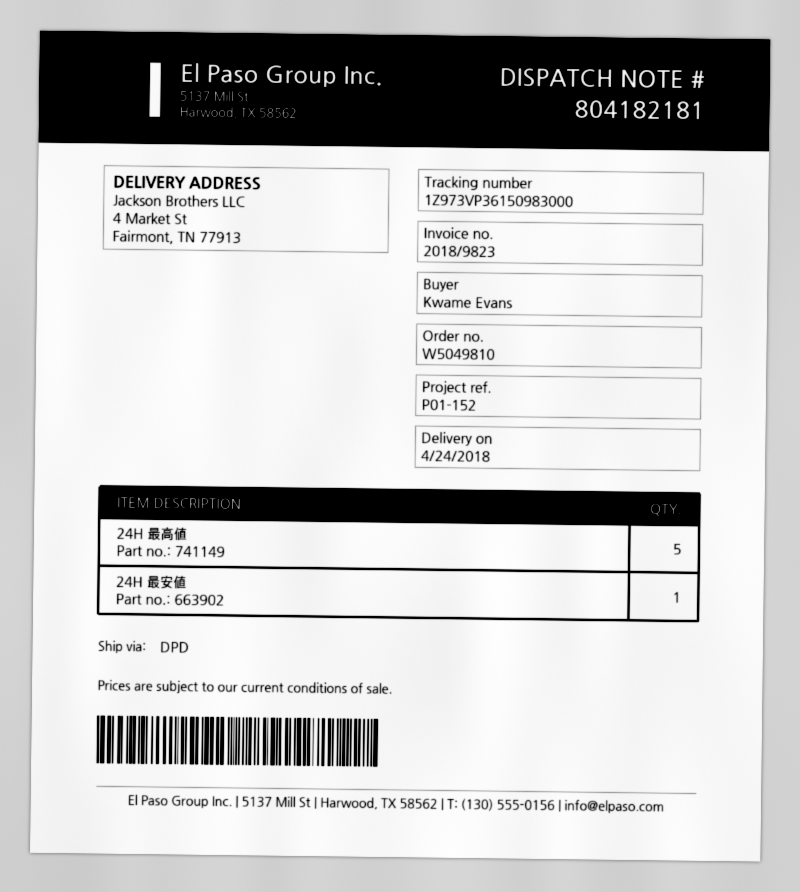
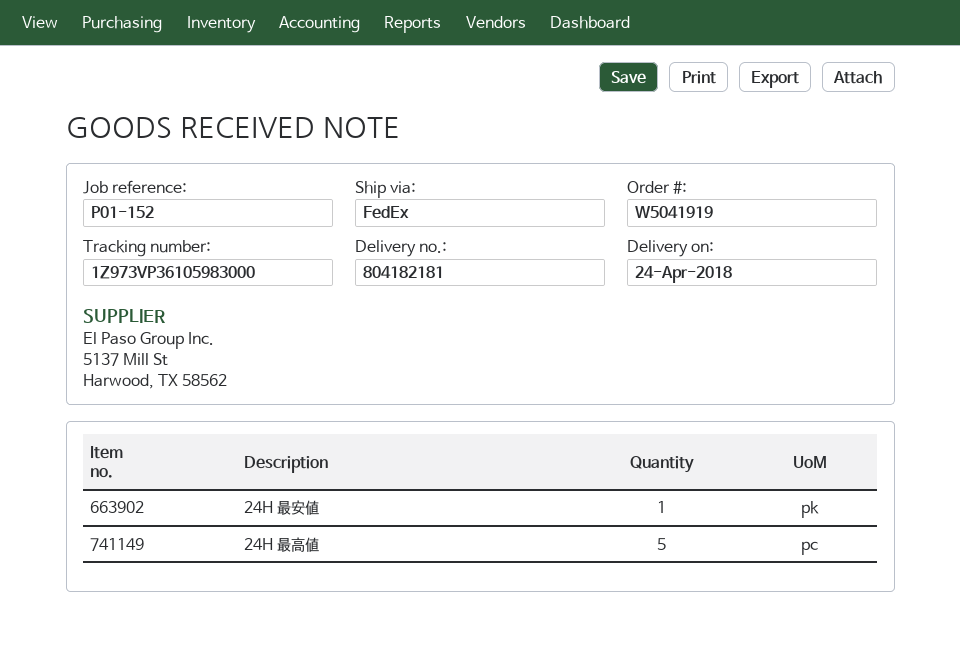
order number: W5049810 -> W5041919
shipping method: DPD -> FedEx
tracking number: 1Z973VP36150983000 -> 1Z973VP36105983000

